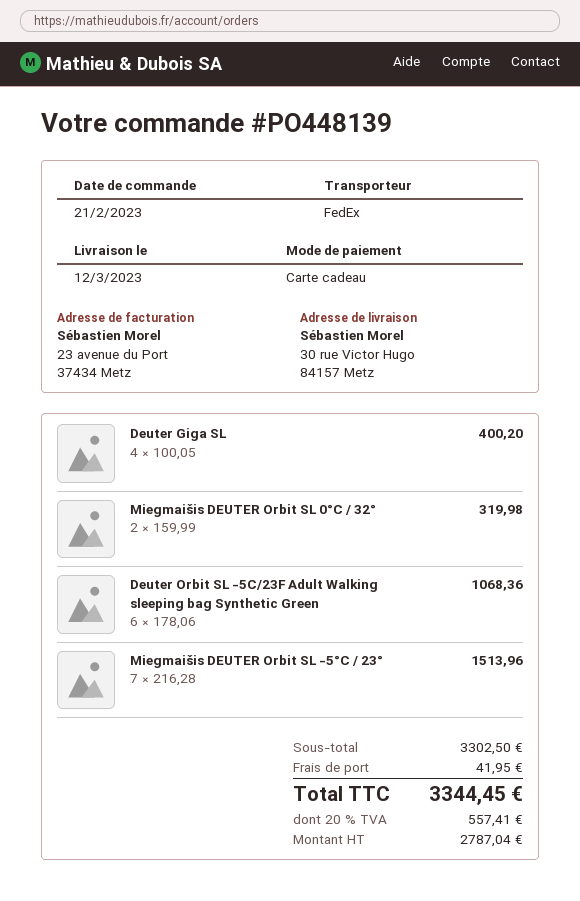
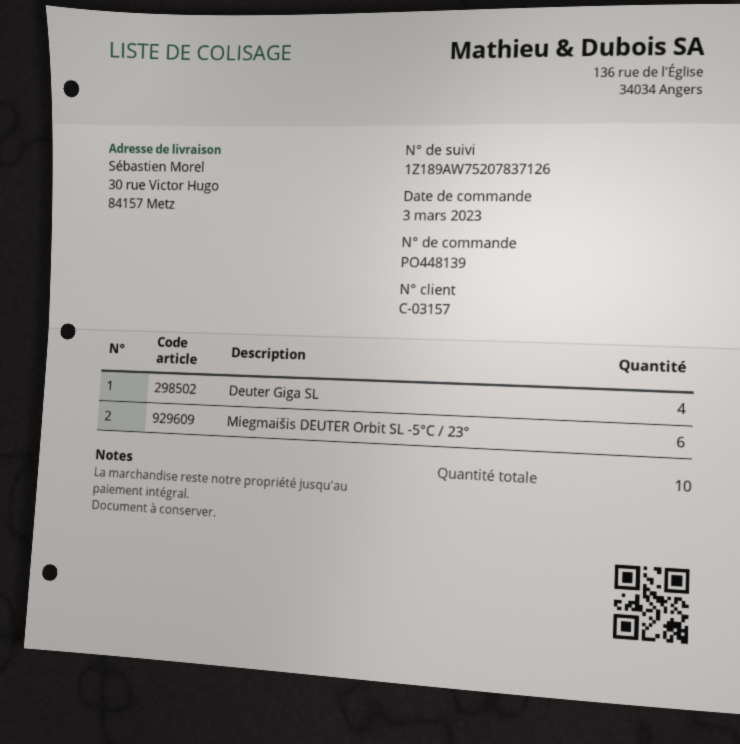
order date: 2023-02-21 -> 2023-03-03
Miegmaišis DEUTER Orbit SL 0°C / 32°: 2 -> none
Deuter Orbit SL -5C/23F Adult Walking sleeping bag Synthetic Green: 6 -> none
Miegmaišis DEUTER Orbit SL -5°C / 23°: 7 -> 6

